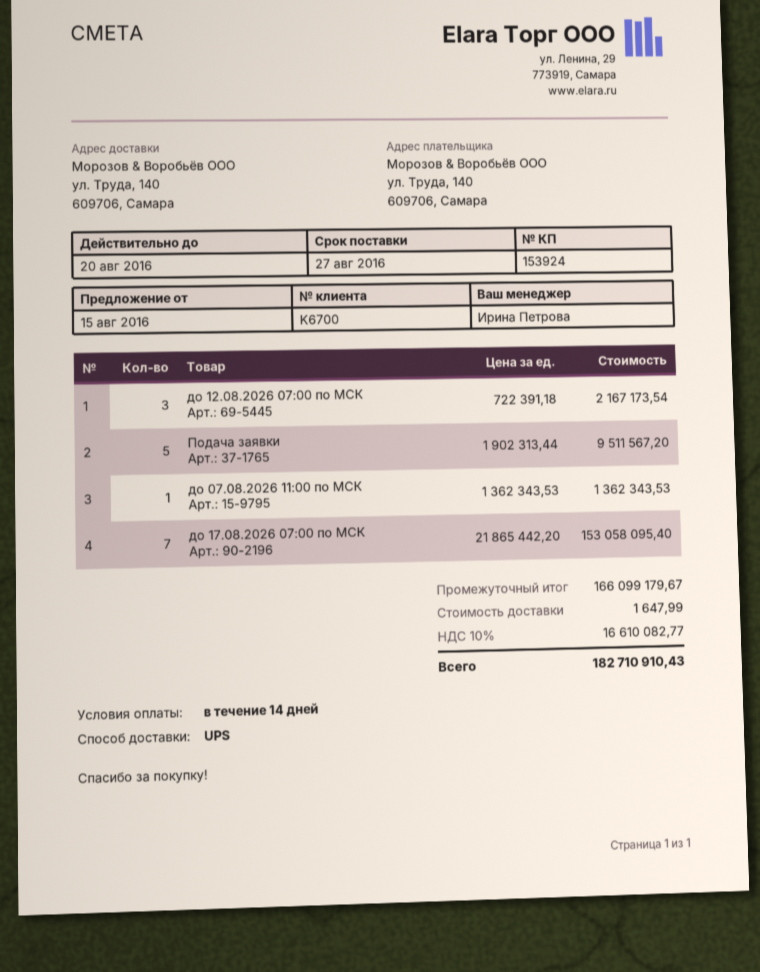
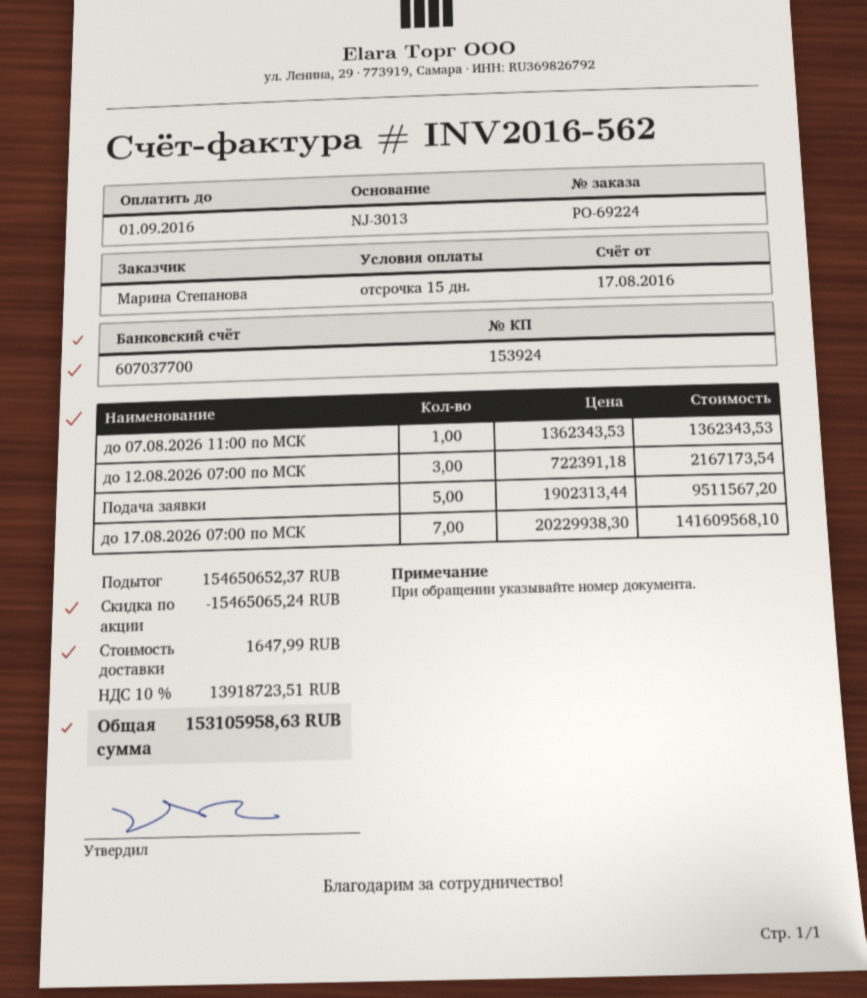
payment terms: 14 days -> 15 days
до 17.08.2026 07:00 по МСК: 7 x 21865442.20 = 153058095.40 -> 7 x 20229938.30 = 141609568.10
subtotal: 166099179.67 -> 154650652.37
discount: none -> 15465065.24
tax: 10% = 16610082.77 -> 10% = 13918723.51
total: 182710910.43 -> 153105958.63

